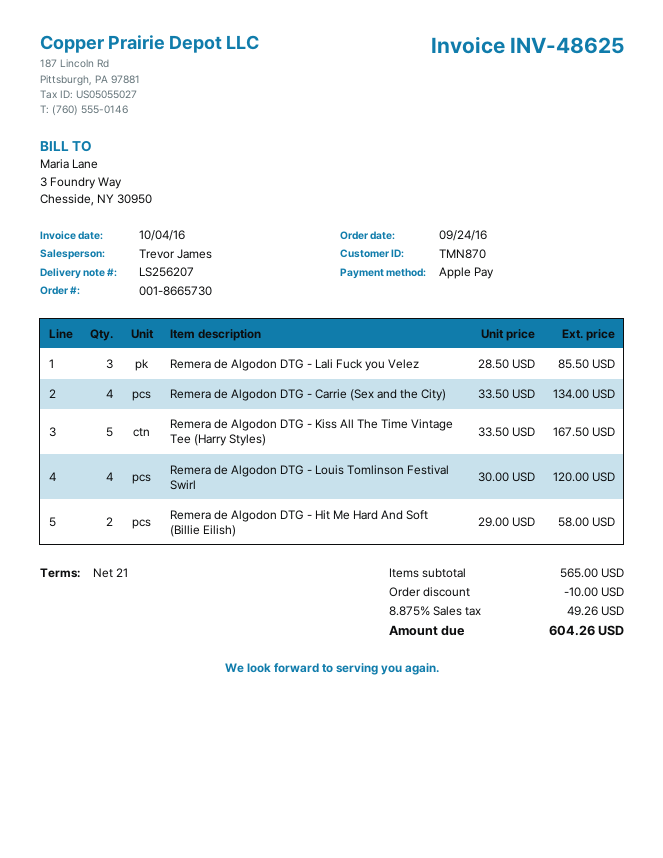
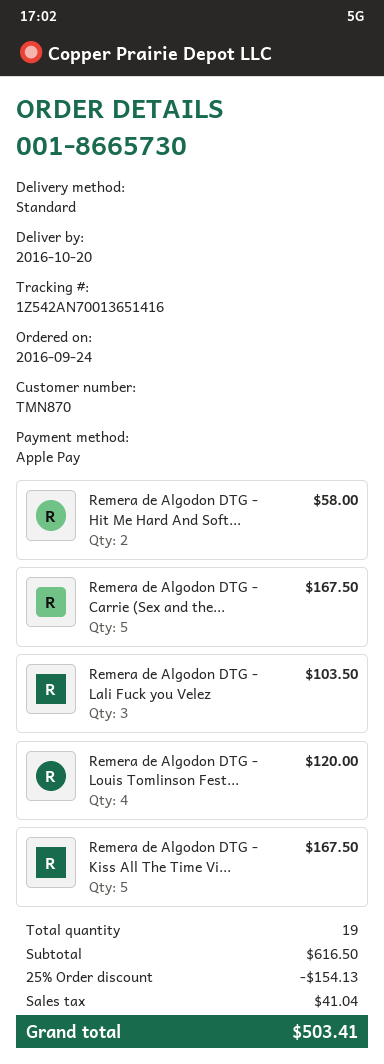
Remera de Algodon DTG - Lali Fuck you Velez: 3 for 85.50 -> 3 for 103.50
Remera de Algodon DTG - Carrie (Sex and the City): 4 for 134.00 -> 5 for 167.50
subtotal: 565.00 -> 616.50
discount: 10.00 -> 154.13
tax: 49.26 -> 41.04
total: 604.26 -> 503.41

